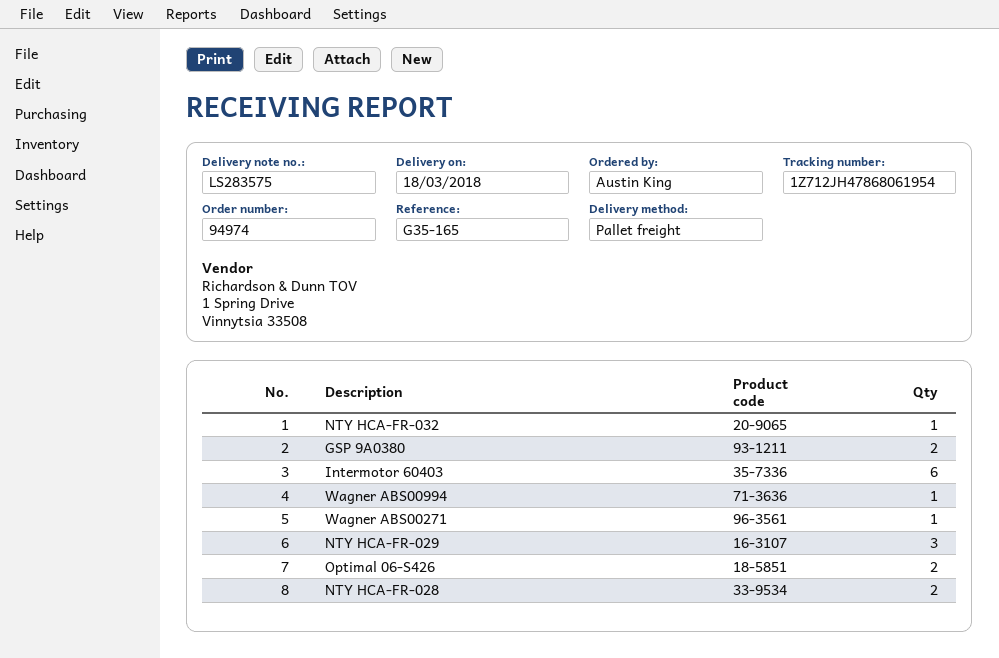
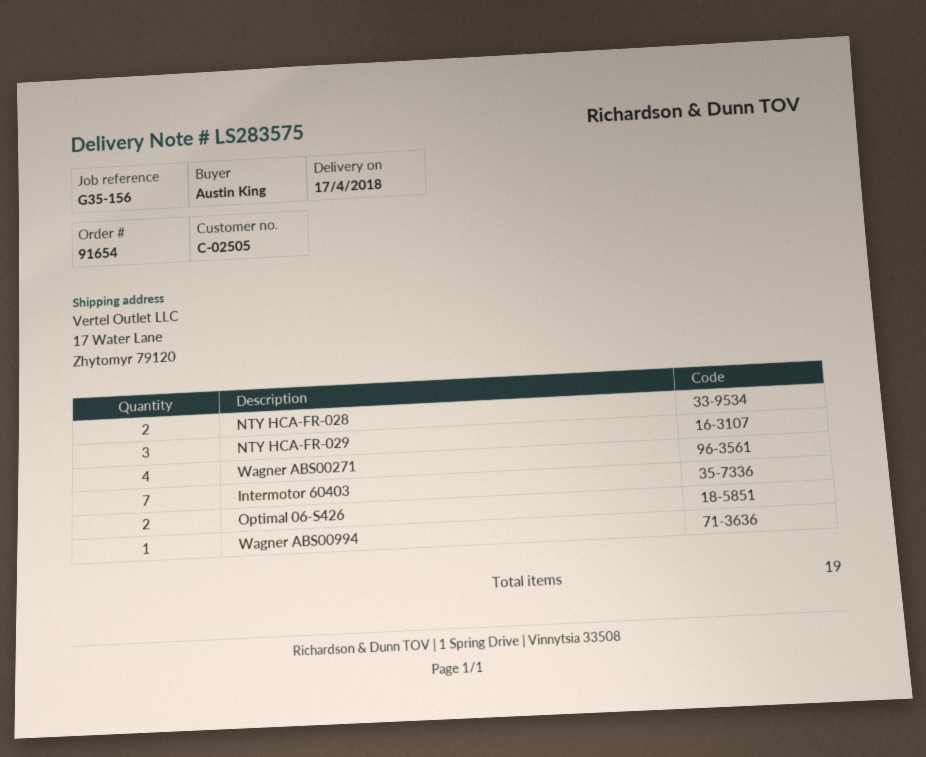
order number: 94974 -> 91654
delivery date: 2018-03-18 -> 2018-04-17
reference: G35-165 -> G35-156
NTY HCA-FR-032: 1 -> none
GSP 9A0380: 2 -> none
Intermotor 60403: 6 -> 7
Wagner ABS00271: 1 -> 4

